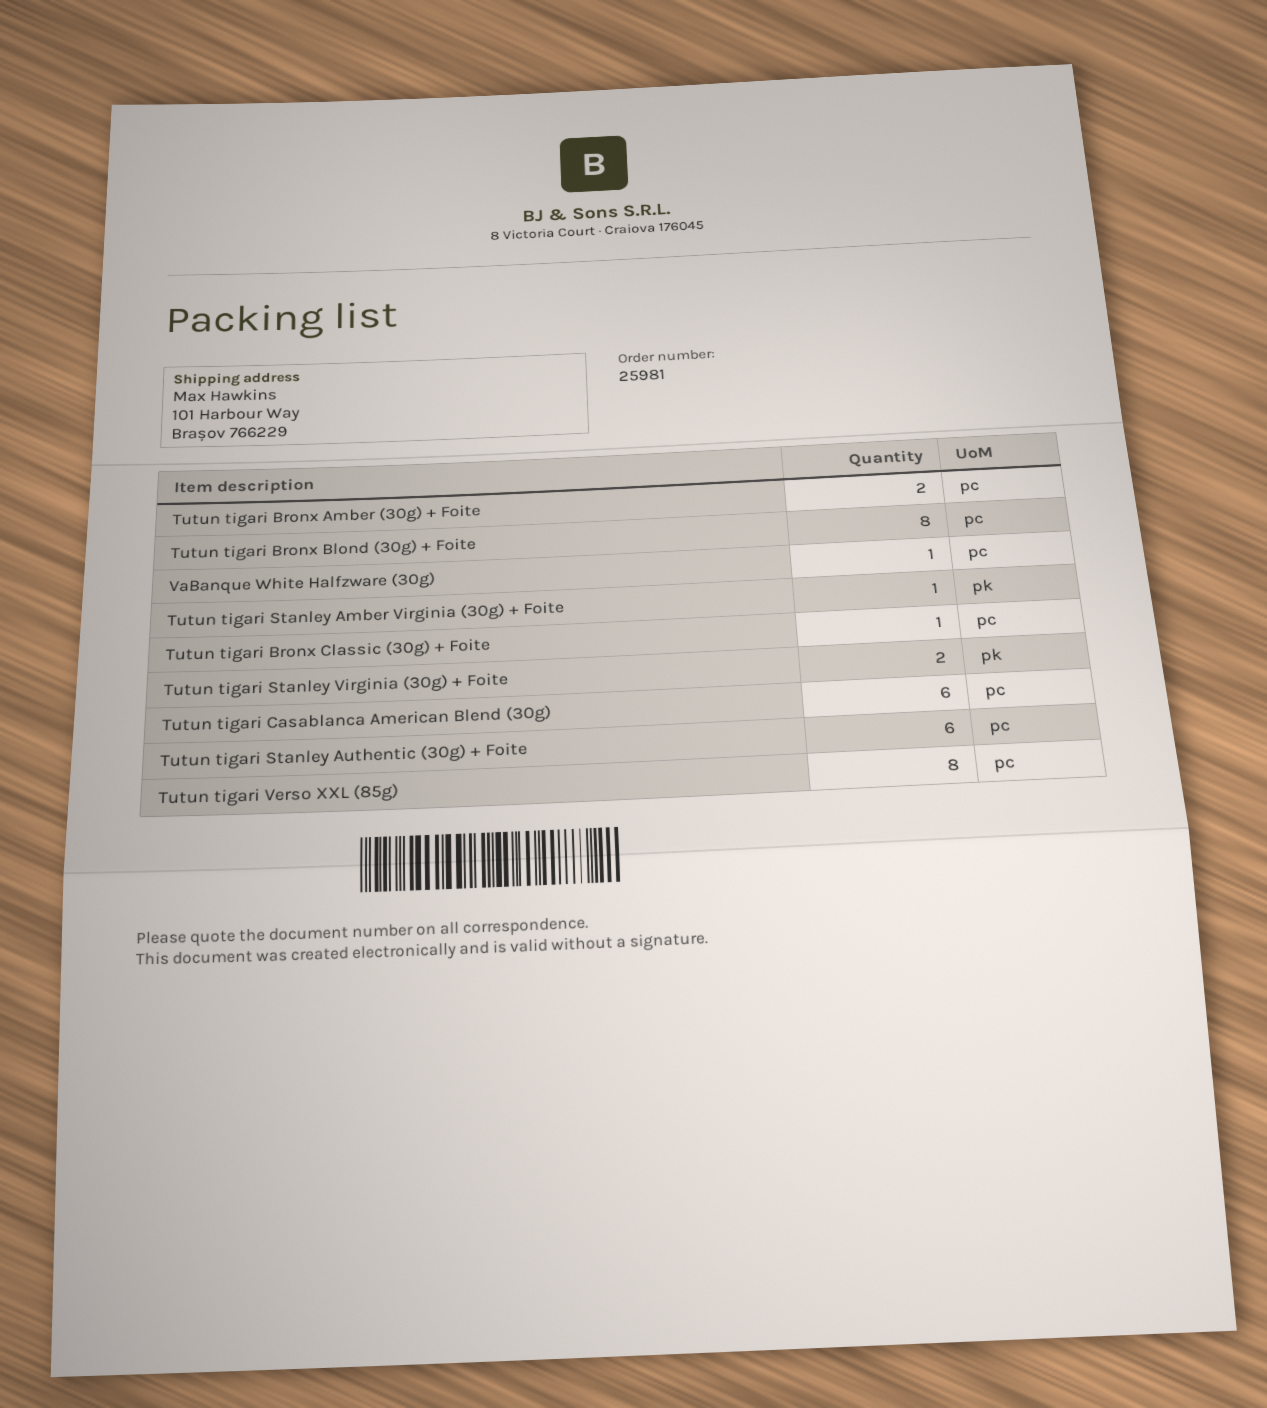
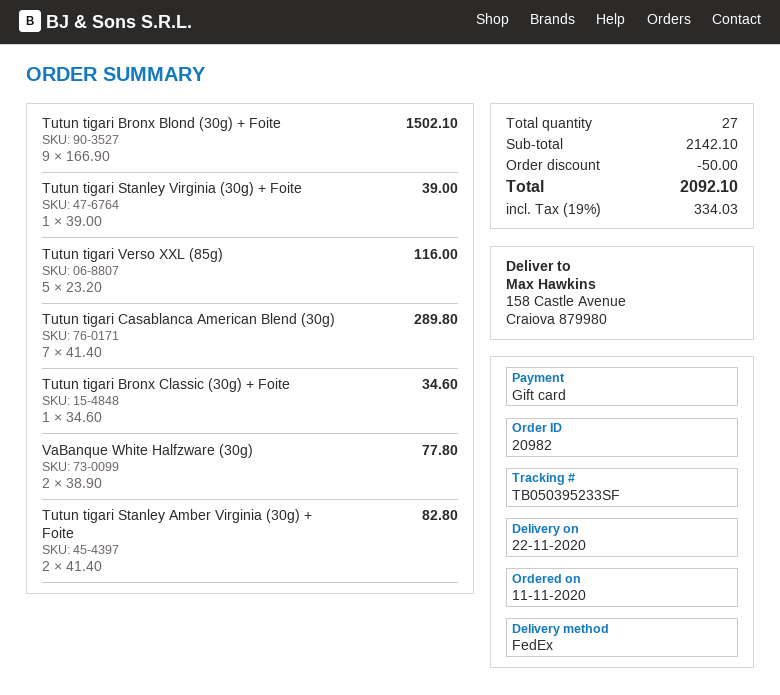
order number: 25981 -> 20982
ship to: 101 Harbour Way, Brașov 766229 -> 158 Castle Avenue, Craiova 879980
Tutun tigari Bronx Amber (30g) + Foite: 2 -> none
Tutun tigari Bronx Blond (30g) + Foite: 8 -> 9
VaBanque White Halfzware (30g): 1 -> 2
Tutun tigari Stanley Amber Virginia (30g) + Foite: 1 -> 2
Tutun tigari Stanley Virginia (30g) + Foite: 2 -> 1
Tutun tigari Casablanca American Blend (30g): 6 -> 7
Tutun tigari Stanley Authentic (30g) + Foite: 6 -> none
Tutun tigari Verso XXL (85g): 8 -> 5

